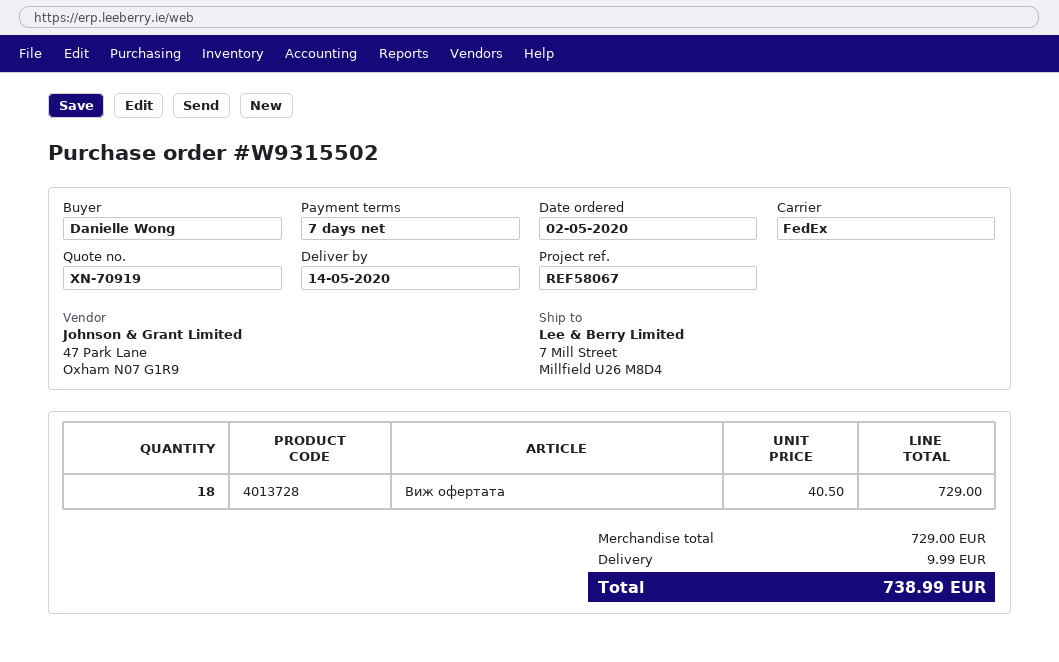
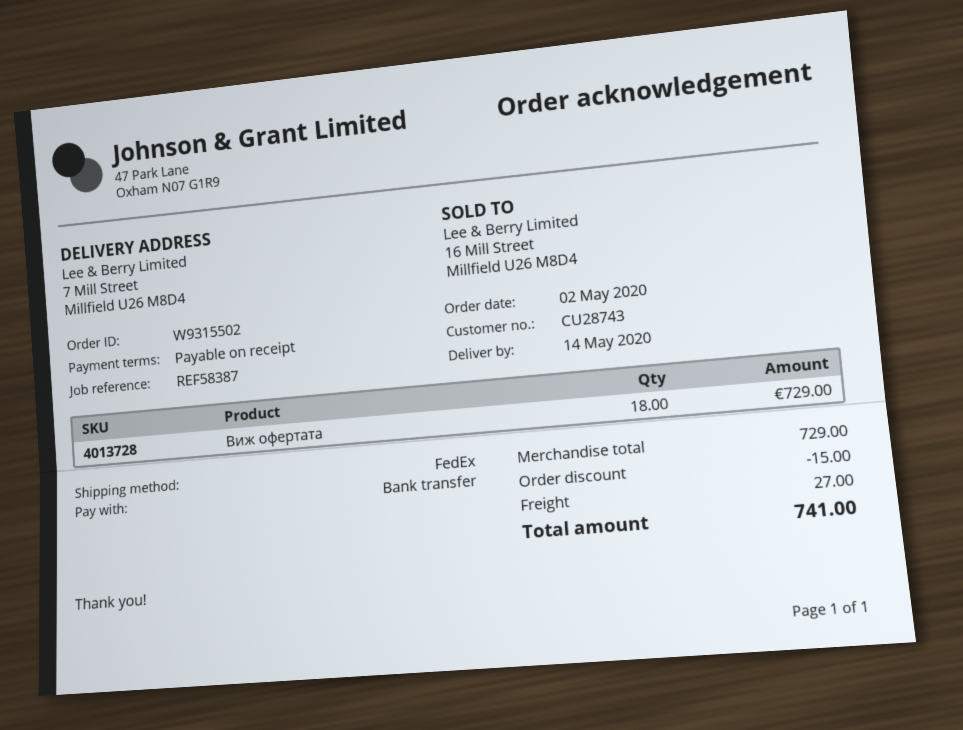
payment terms: 7 days -> on receipt
reference: REF58067 -> REF58387
discount: none -> 15.00
shipping: 9.99 -> 27.00
total: 738.99 -> 741.00

